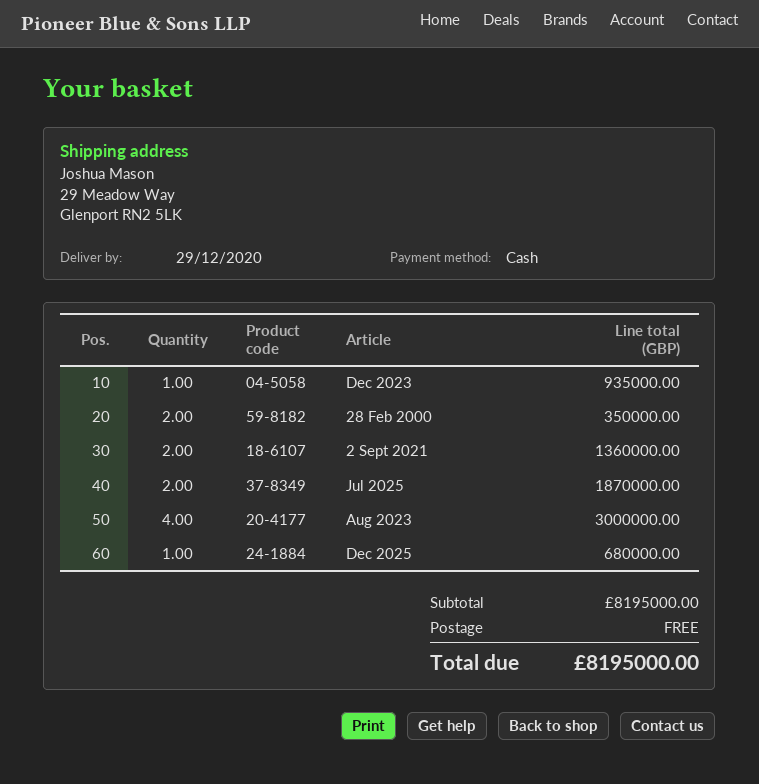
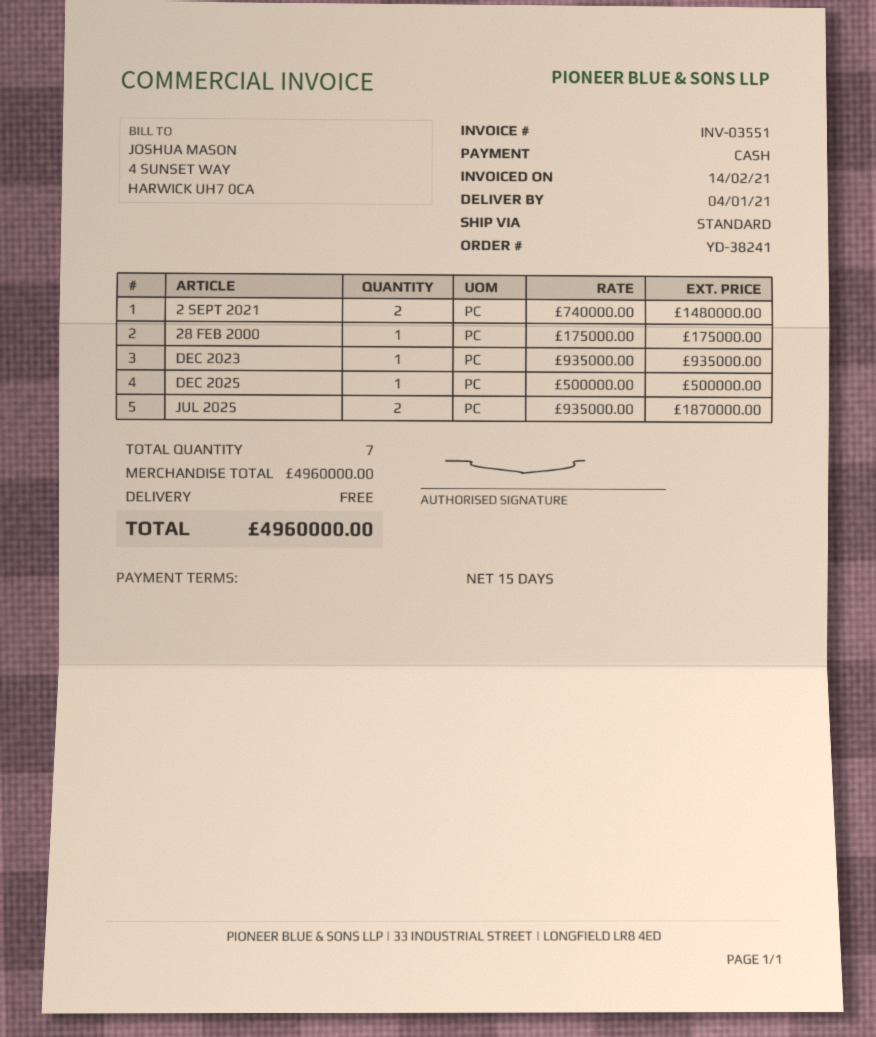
delivery date: 2020-12-29 -> 2021-01-04
28 Feb 2000: 2 for 350000.00 -> 1 for 175000.00
2 Sept 2021: 2 for 1360000.00 -> 2 for 1480000.00
Aug 2023: 4 for 3000000.00 -> none
Dec 2025: 1 for 680000.00 -> 1 for 500000.00
subtotal: 8195000.00 -> 4960000.00
total: 8195000.00 -> 4960000.00

